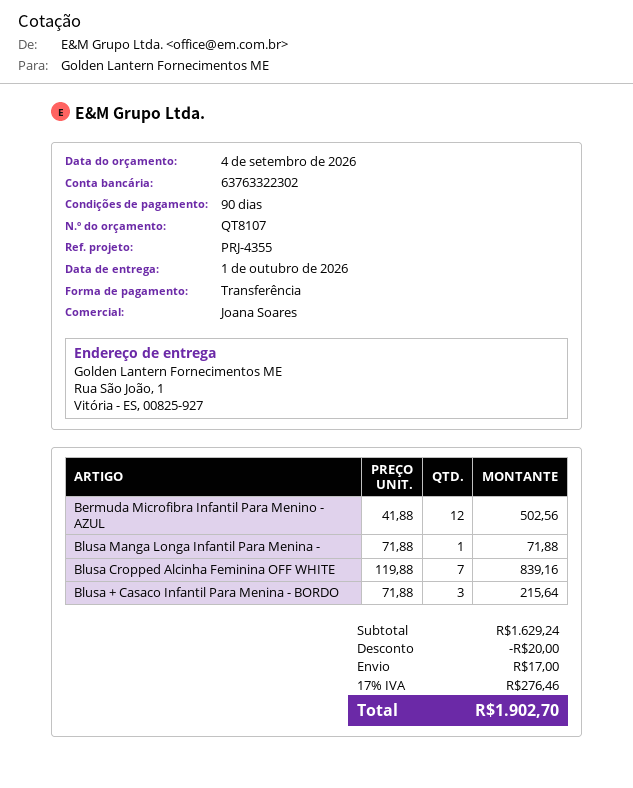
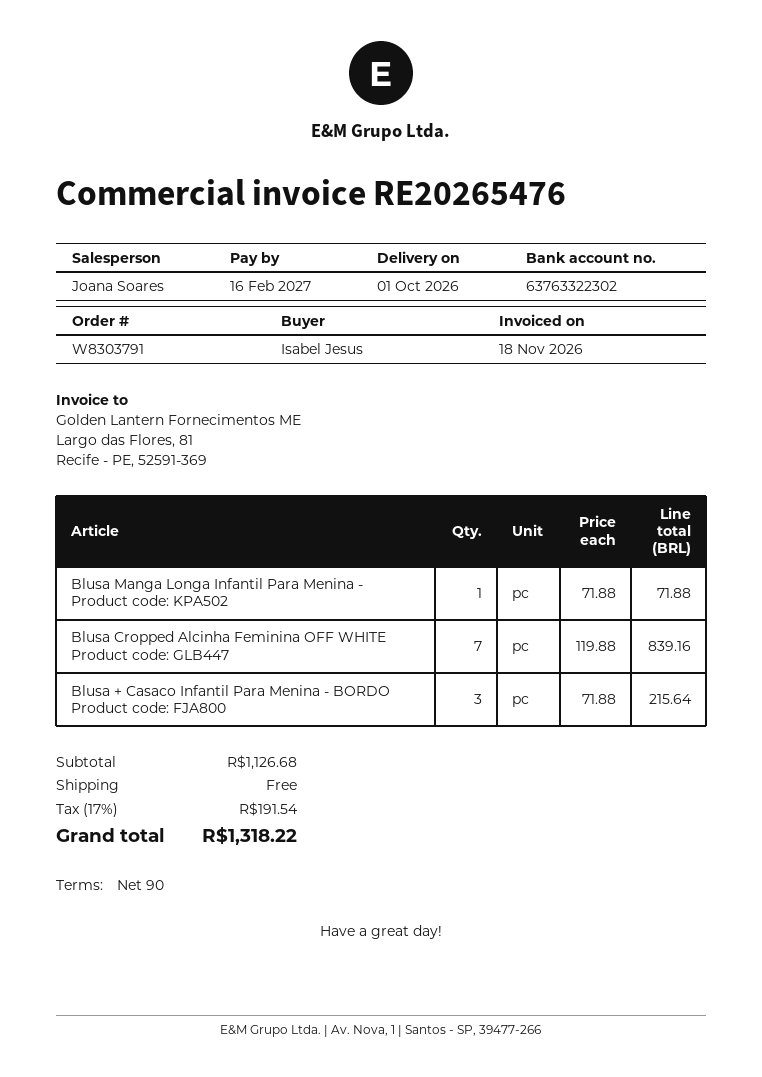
Bermuda Microfibra Infantil Para Menino - AZUL: 12 x 41.88 = 502.56 -> none
subtotal: 1629.24 -> 1126.68
discount: 20.00 -> none
shipping: 17.00 -> 0.00
tax: 17% = 276.46 -> 17% = 191.54
total: 1902.70 -> 1318.22

